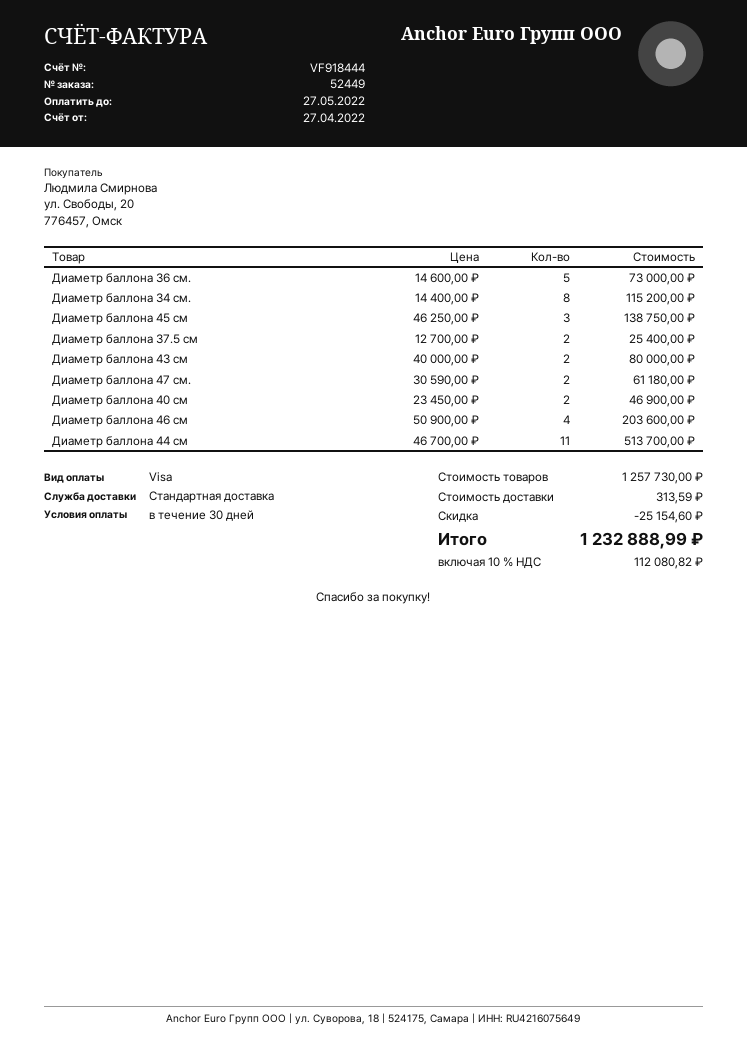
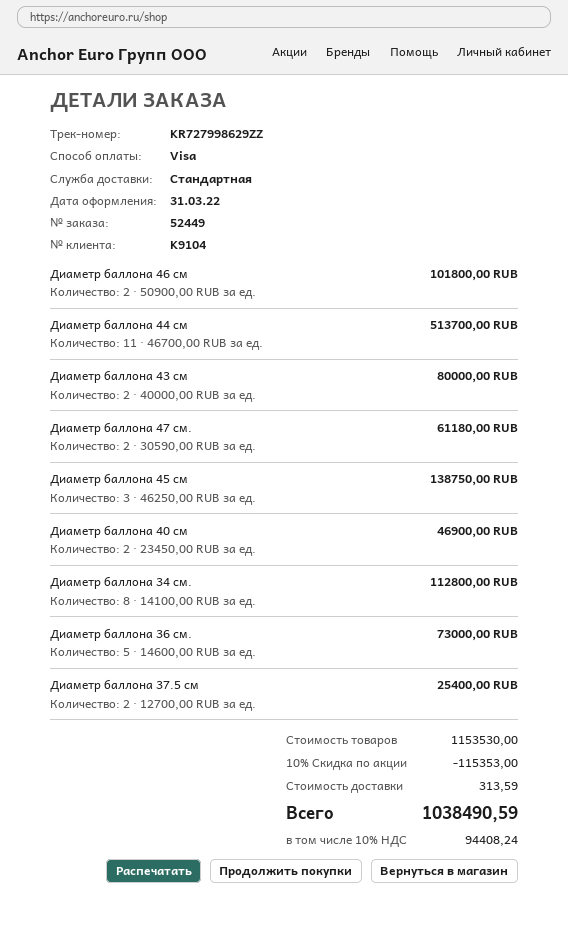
Диаметр баллона 34 см.: 8 x 14400.00 = 115200.00 -> 8 x 14100.00 = 112800.00
Диаметр баллона 46 см: 4 x 50900.00 = 203600.00 -> 2 x 50900.00 = 101800.00
subtotal: 1257730.00 -> 1153530.00
discount: 25154.60 -> 115353.00
tax: 10% = 112080.82 -> 10% = 94408.24
total: 1232888.99 -> 1038490.59

